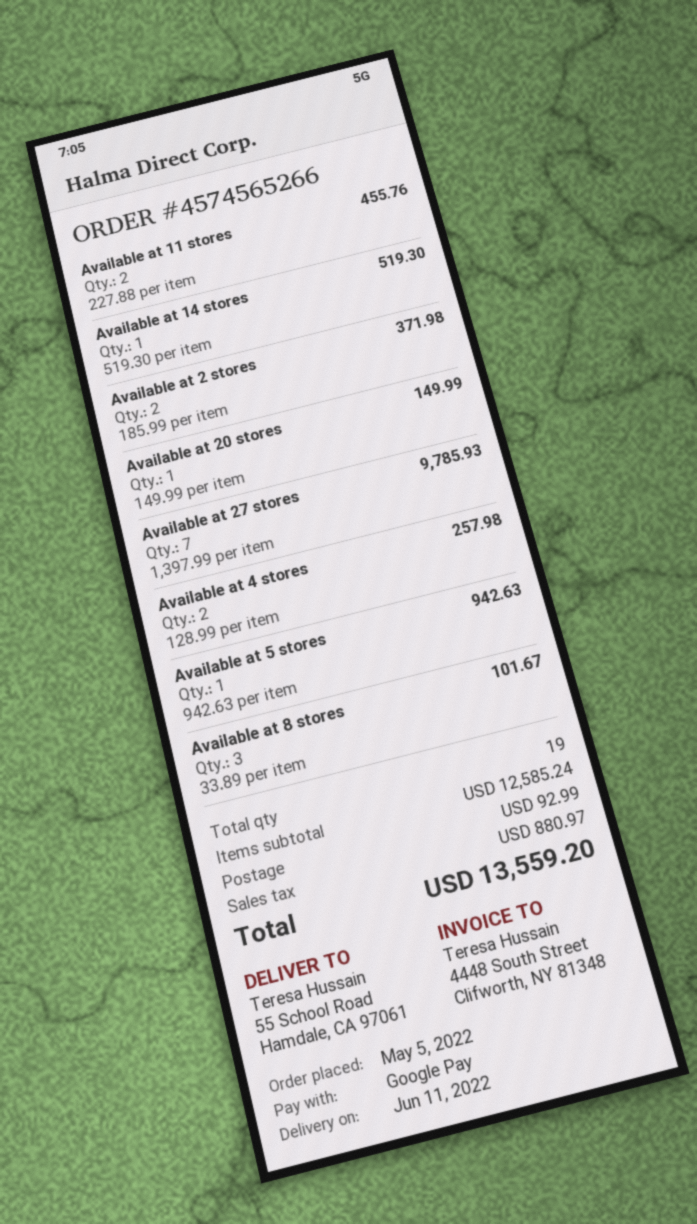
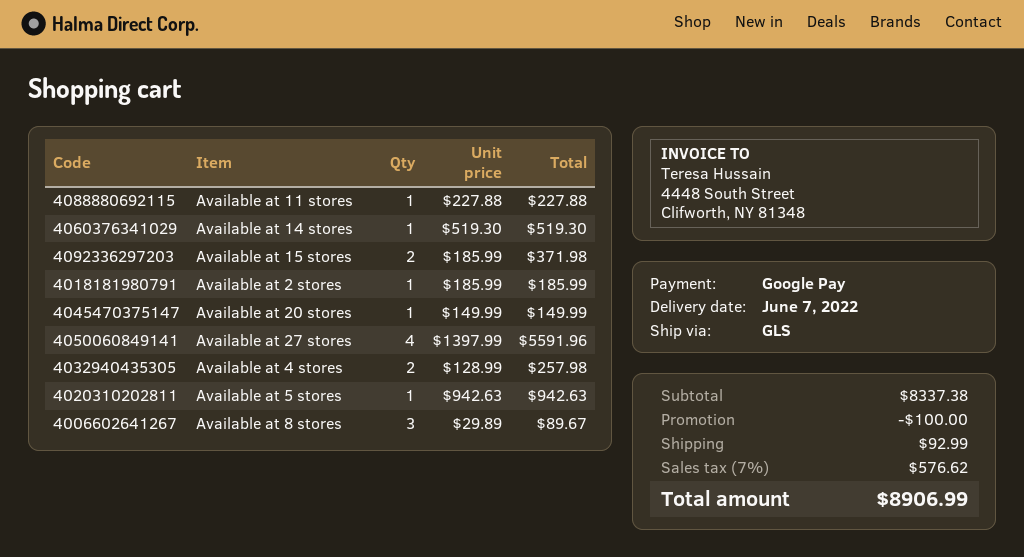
delivery date: 2022-06-11 -> 2022-06-07
Available at 11 stores: 2 x 227.88 = 455.76 -> 1 x 227.88 = 227.88
Available at 2 stores: 2 x 185.99 = 371.98 -> 1 x 185.99 = 185.99
Available at 27 stores: 7 x 1397.99 = 9785.93 -> 4 x 1397.99 = 5591.96
Available at 8 stores: 3 x 33.89 = 101.67 -> 3 x 29.89 = 89.67
Available at 15 stores: none -> 2 x 185.99 = 371.98
subtotal: 12585.24 -> 8337.38
discount: none -> 100.00
tax: 880.97 -> 576.62
total: 13559.20 -> 8906.99

